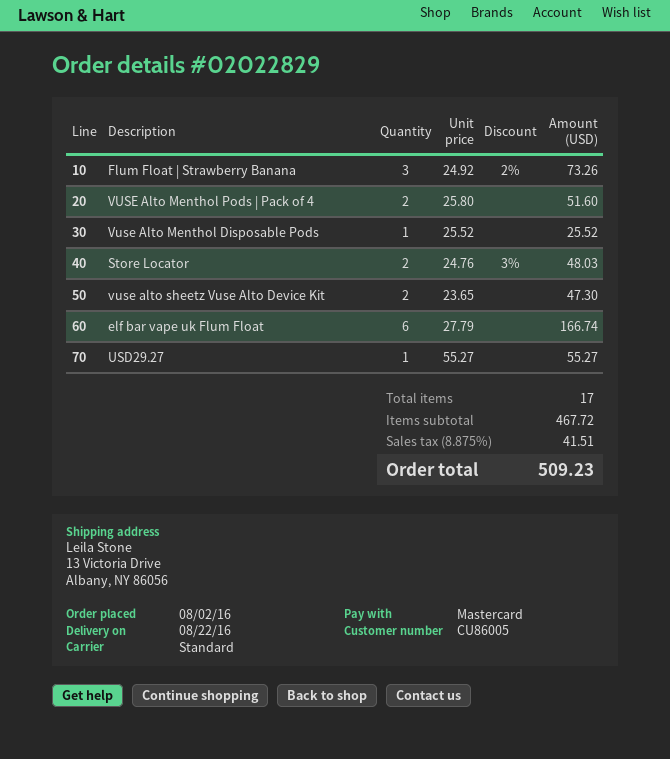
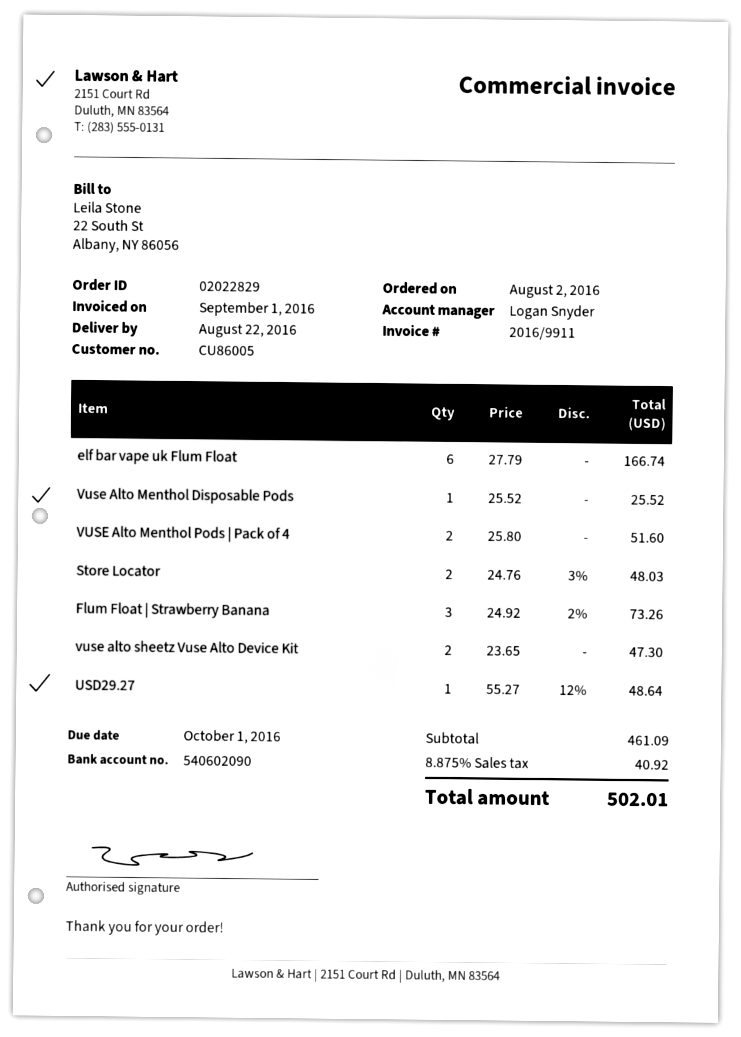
USD29.27: 1 x 55.27 = 55.27 -> 1 x 55.27 - 12% = 48.64
subtotal: 467.72 -> 461.09
tax: 8.875% = 41.51 -> 8.875% = 40.92
total: 509.23 -> 502.01

